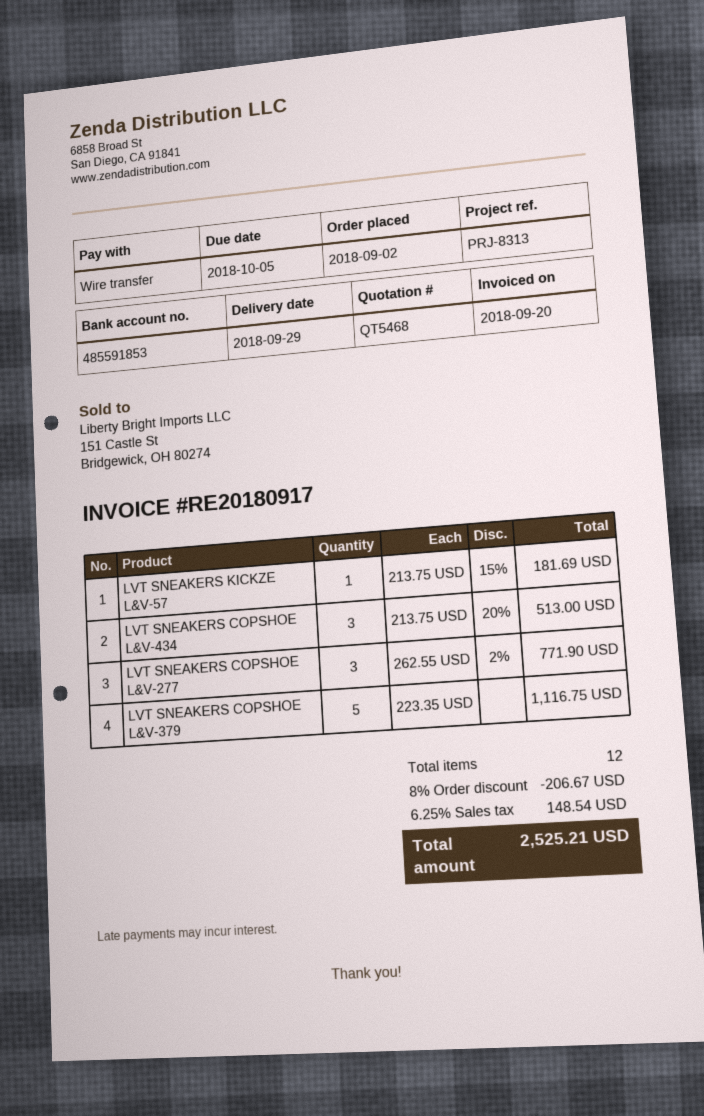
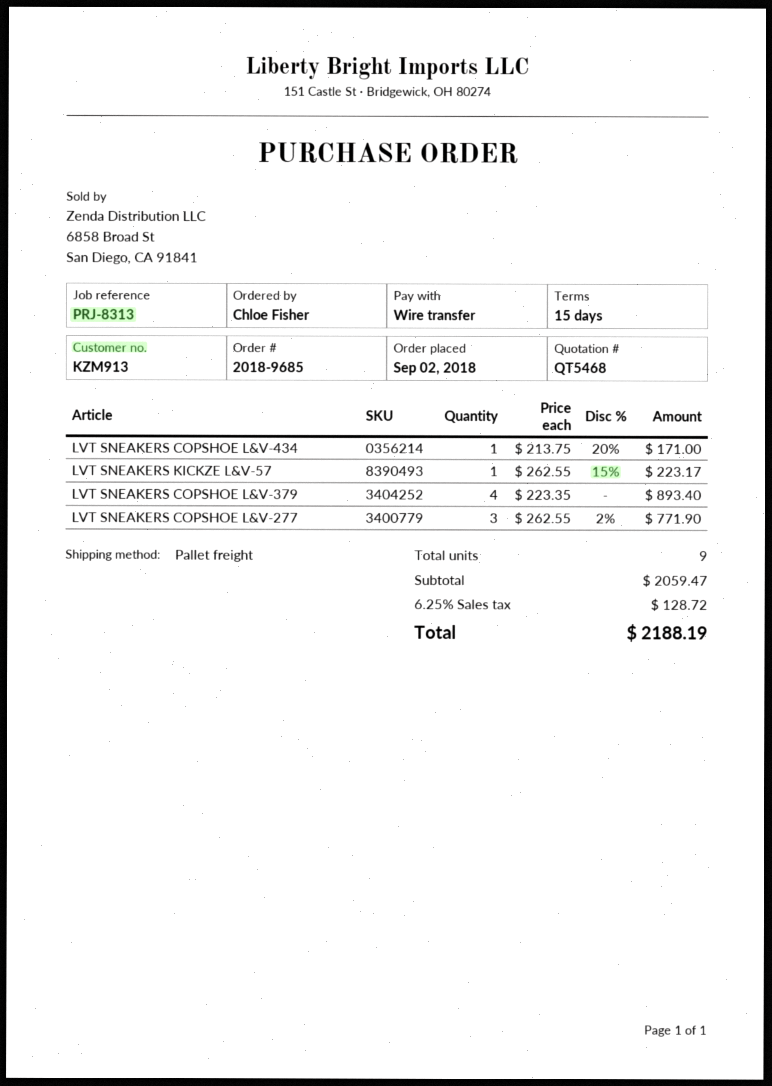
LVT SNEAKERS KICKZE L&V-57: 1 x 213.75 - 15% = 181.69 -> 1 x 262.55 - 15% = 223.17
LVT SNEAKERS COPSHOE L&V-434: 3 x 213.75 - 20% = 513.00 -> 1 x 213.75 - 20% = 171.00
LVT SNEAKERS COPSHOE L&V-379: 5 x 223.35 = 1116.75 -> 4 x 223.35 = 893.40
total quantity: 12 -> 9
discount: 8% = 206.67 -> none
tax: 6.25% = 148.54 -> 6.25% = 128.72
total: 2525.21 -> 2188.19

